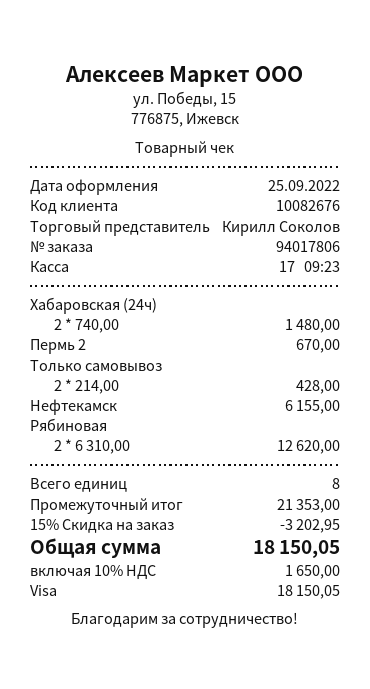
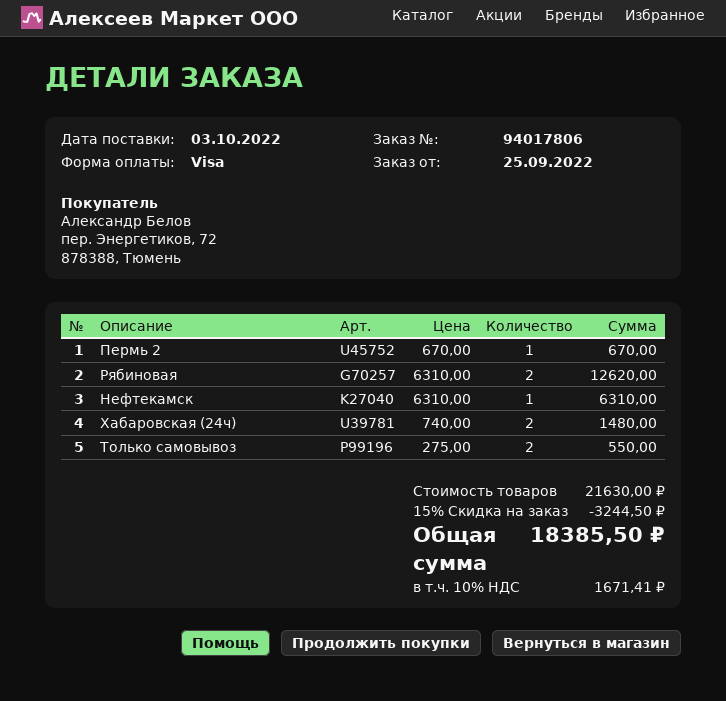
Только самовывоз: 2 x 214.00 = 428.00 -> 2 x 275.00 = 550.00
Нефтекамск: 1 x 6155.00 = 6155.00 -> 1 x 6310.00 = 6310.00
subtotal: 21353.00 -> 21630.00
discount: 15% = 3202.95 -> 15% = 3244.50
tax: 10% = 1650.00 -> 10% = 1671.41
total: 18150.05 -> 18385.50

